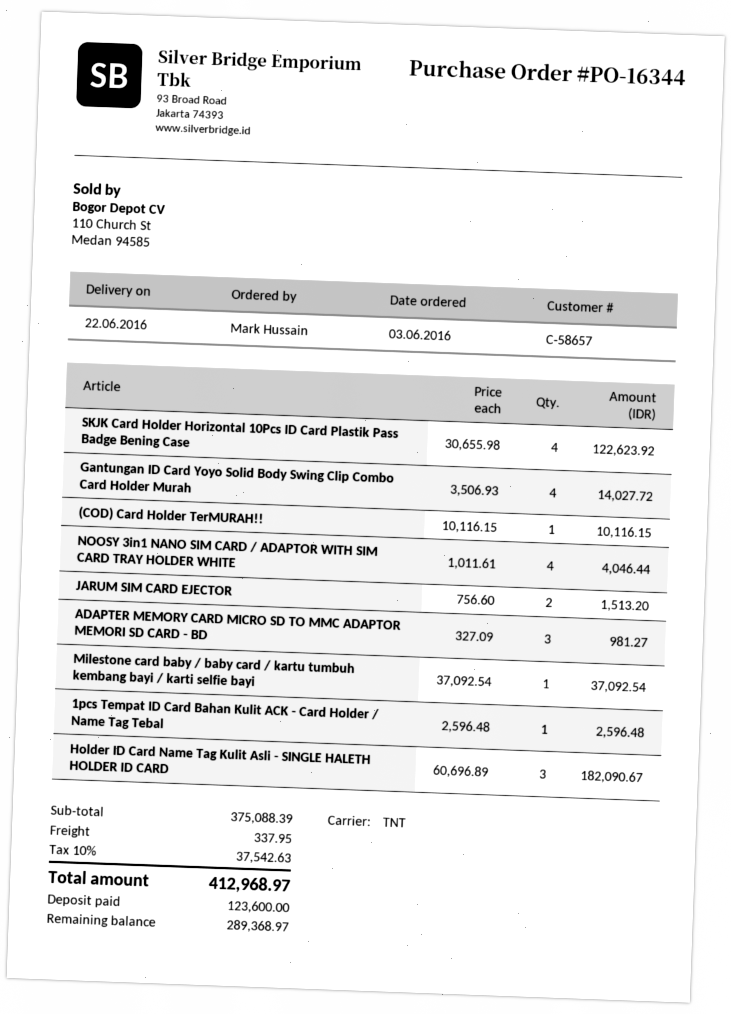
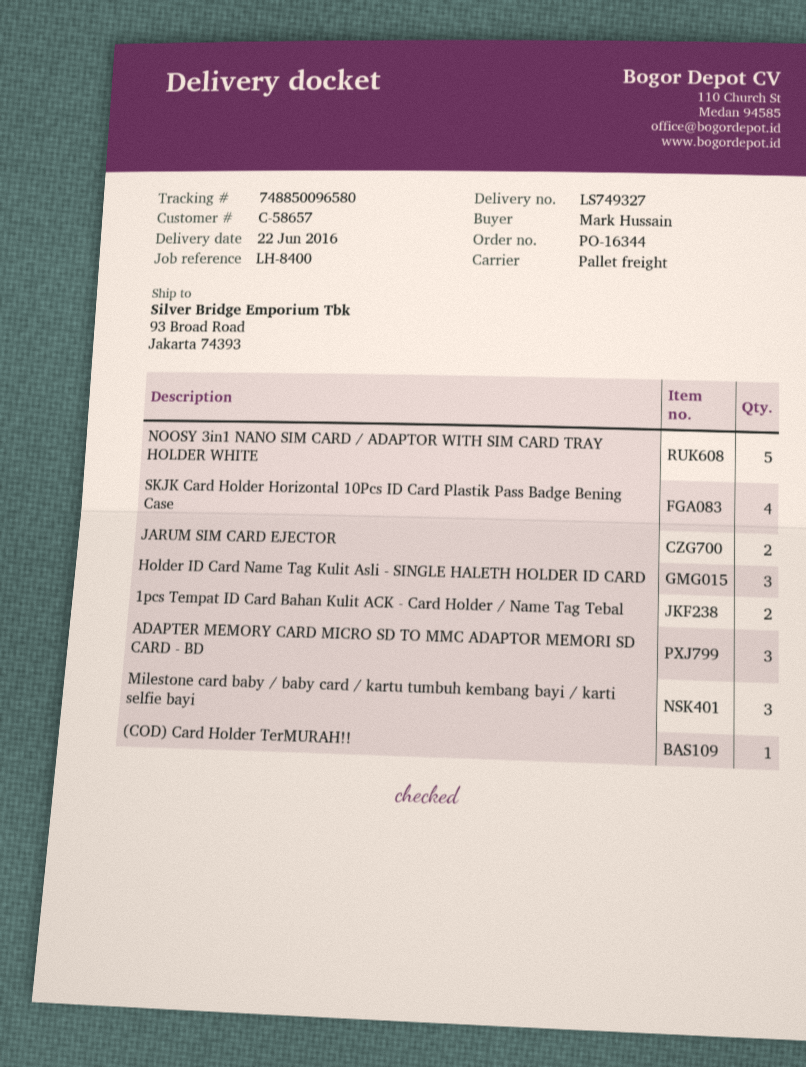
shipping method: TNT -> pallet freight
Gantungan ID Card Yoyo Solid Body Swing Clip Combo Card Holder Murah: 4 -> none
NOOSY 3in1 NANO SIM CARD / ADAPTOR WITH SIM CARD TRAY HOLDER WHITE: 4 -> 5
Milestone card baby / baby card / kartu tumbuh kembang bayi / karti selfie bayi: 1 -> 3
1pcs Tempat ID Card Bahan Kulit ACK - Card Holder / Name Tag Tebal: 1 -> 2

